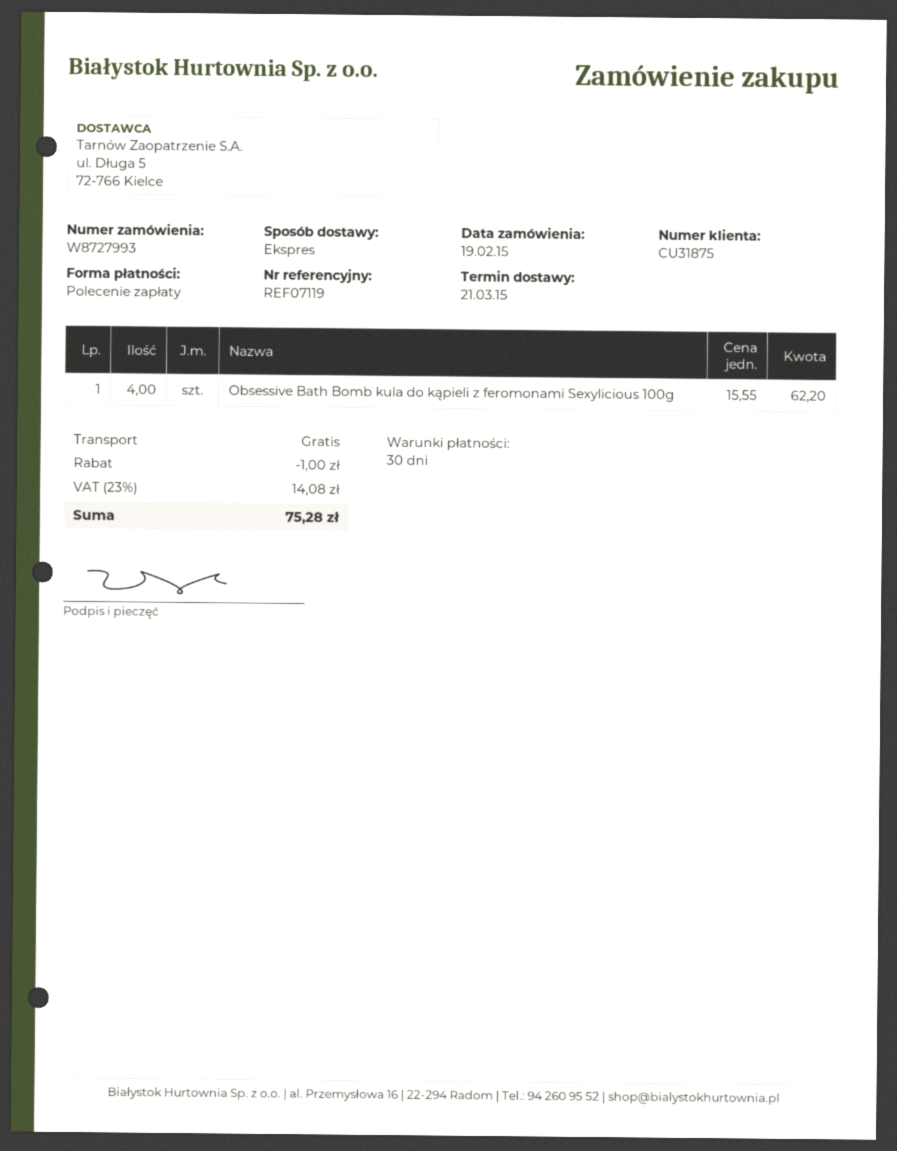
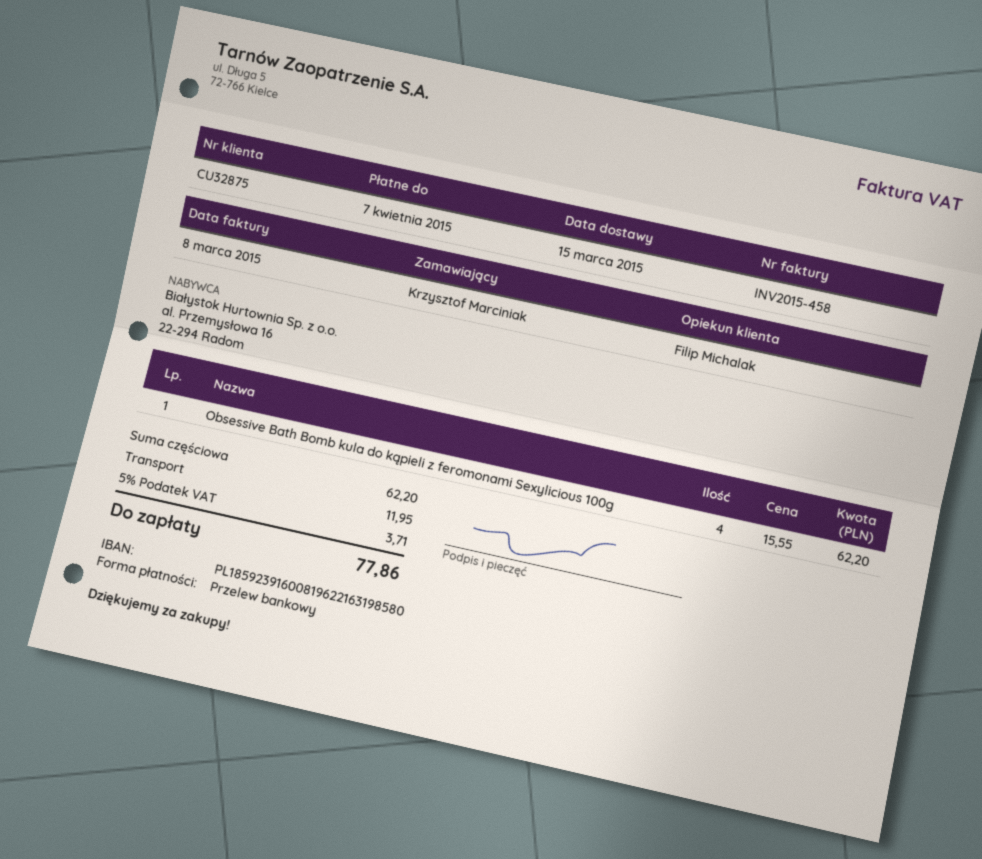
delivery date: 2015-03-21 -> 2015-03-15
customer number: CU31875 -> CU32875
payment method: direct debit -> bank transfer
discount: 1.00 -> none
shipping: 0.00 -> 11.95
tax: 23% = 14.08 -> 5% = 3.71
total: 75.28 -> 77.86

